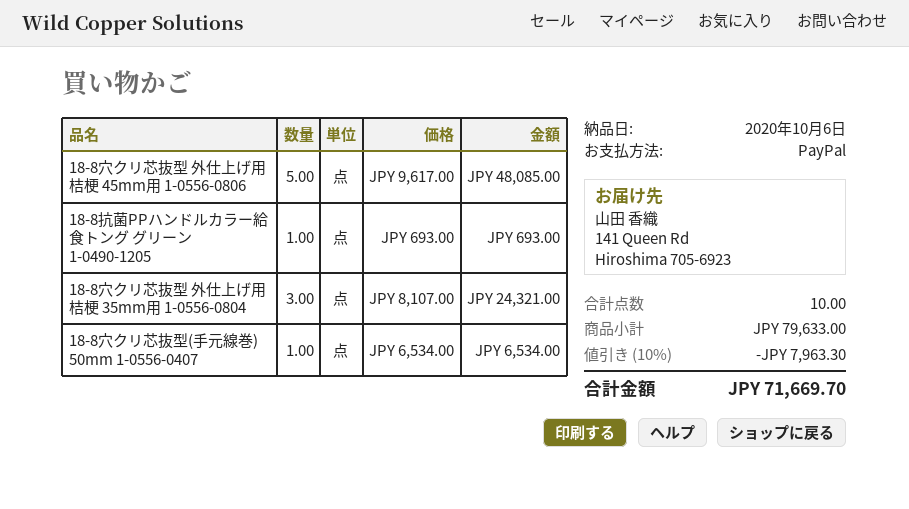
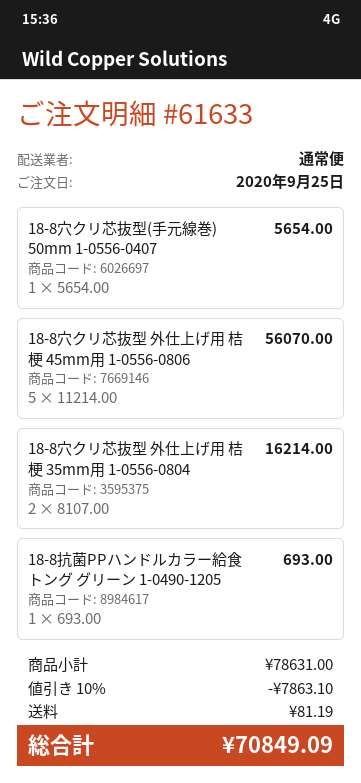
18-8穴クリ芯抜型 外仕上げ用 桔梗 45mm用 1-0556-0806: 5 x 9617.00 = 48085.00 -> 5 x 11214.00 = 56070.00
18-8穴クリ芯抜型 外仕上げ用 桔梗 35mm用 1-0556-0804: 3 x 8107.00 = 24321.00 -> 2 x 8107.00 = 16214.00
18-8穴クリ芯抜型(手元線巻) 50mm 1-0556-0407: 1 x 6534.00 = 6534.00 -> 1 x 5654.00 = 5654.00
subtotal: 79633.00 -> 78631.00
discount: 10% = 7963.30 -> 10% = 7863.10
shipping: none -> 81.19
total: 71669.70 -> 70849.09

